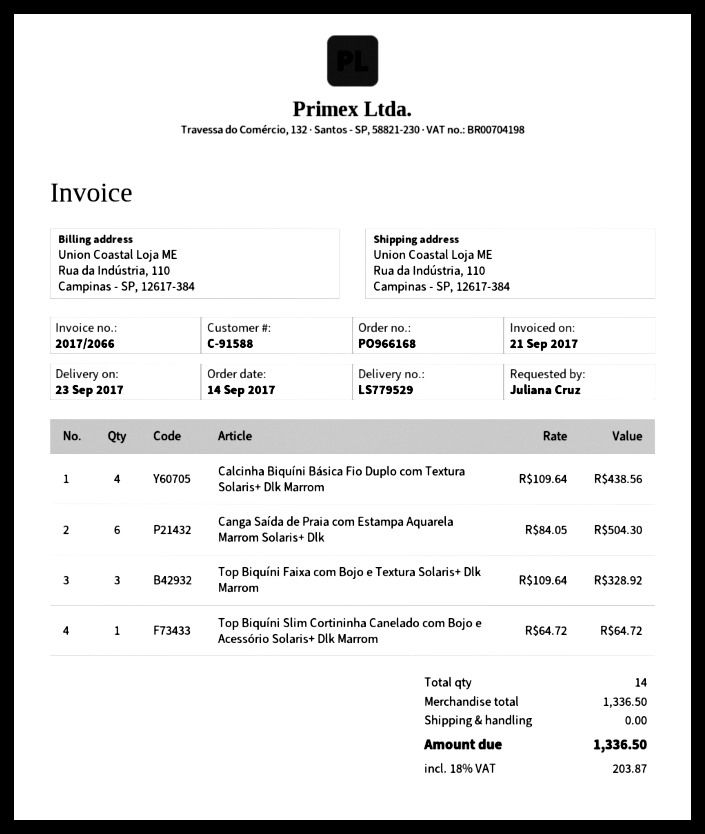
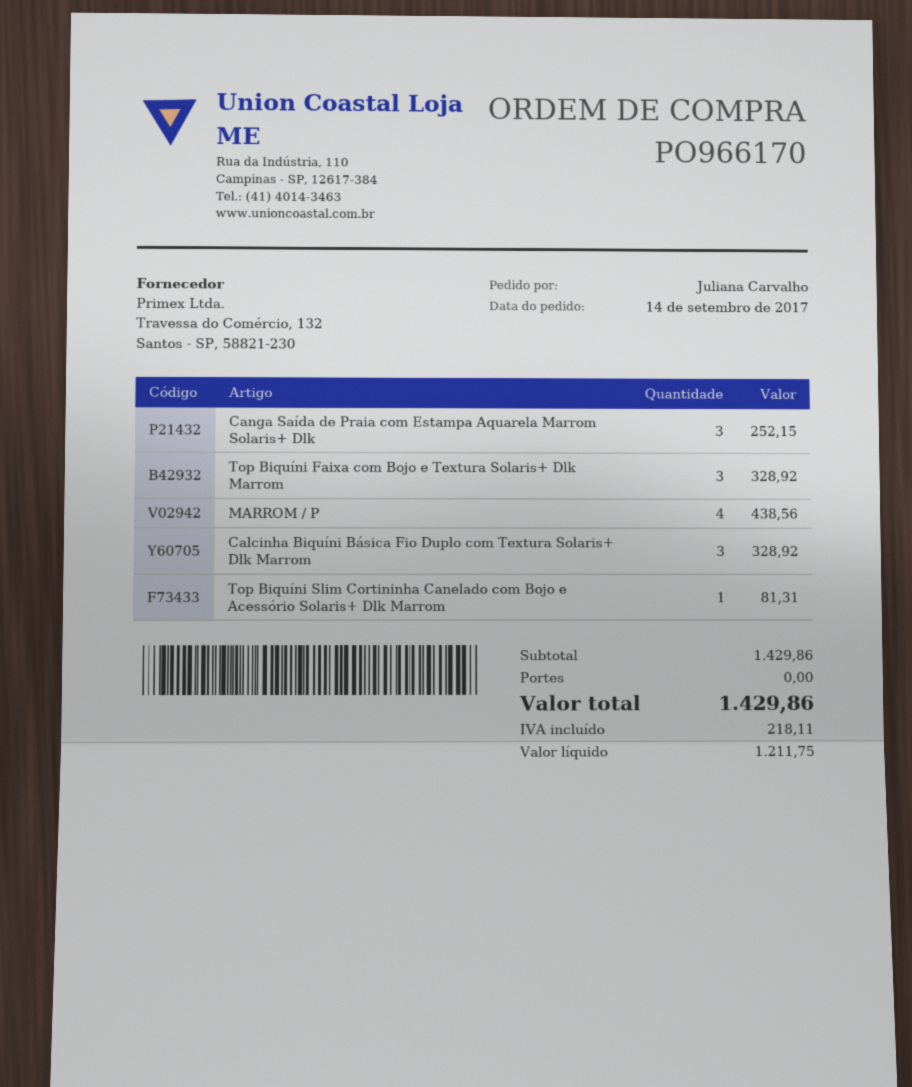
order number: PO966168 -> PO966170
ordered by: Juliana Cruz -> Juliana Carvalho
Calcinha Biquíni Básica Fio Duplo com Textura Solaris+ Dlk Marrom: 4 for 438.56 -> 3 for 328.92
Canga Saída de Praia com Estampa Aquarela Marrom Solaris+ Dlk: 6 for 504.30 -> 3 for 252.15
Top Biquíni Slim Cortininha Canelado com Bojo e Acessório Solaris+ Dlk Marrom: 1 for 64.72 -> 1 for 81.31
MARROM / P: none -> 4 for 438.56
subtotal: 1336.50 -> 1429.86
tax: 203.87 -> 218.11
total: 1336.50 -> 1429.86

